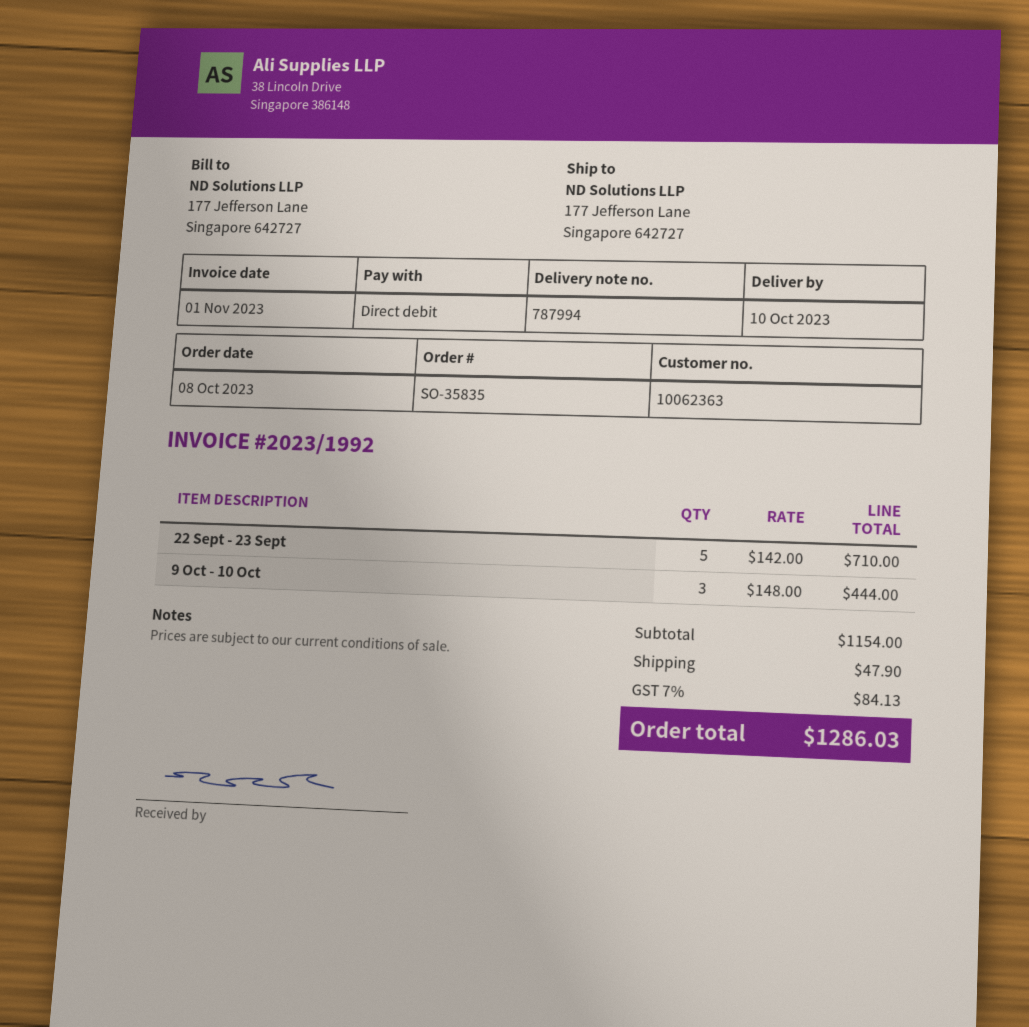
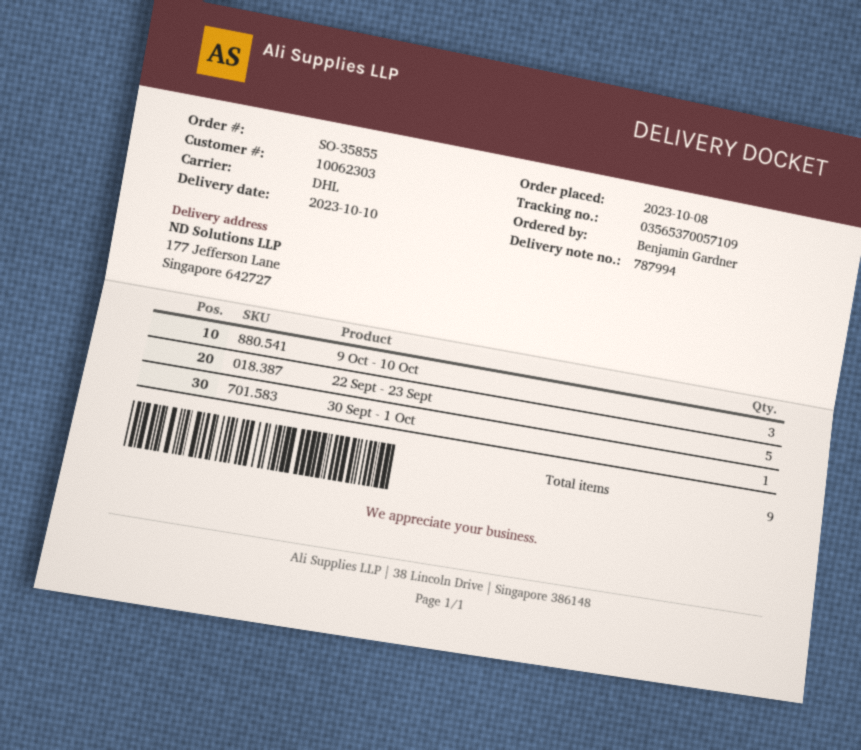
order number: SO-35835 -> SO-35855
customer number: 10062363 -> 10062303
30 Sept - 1 Oct: none -> 1

